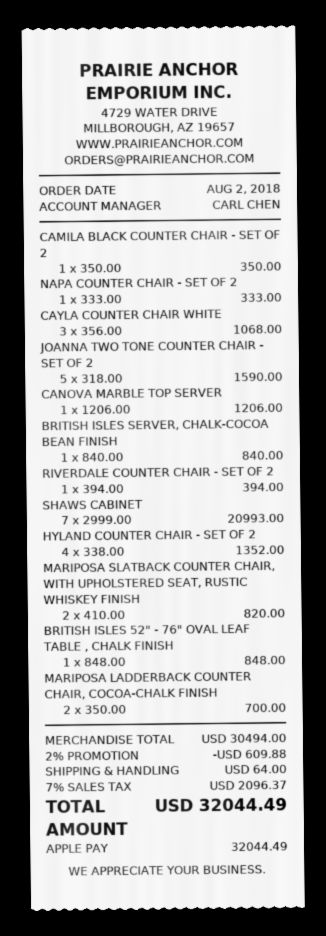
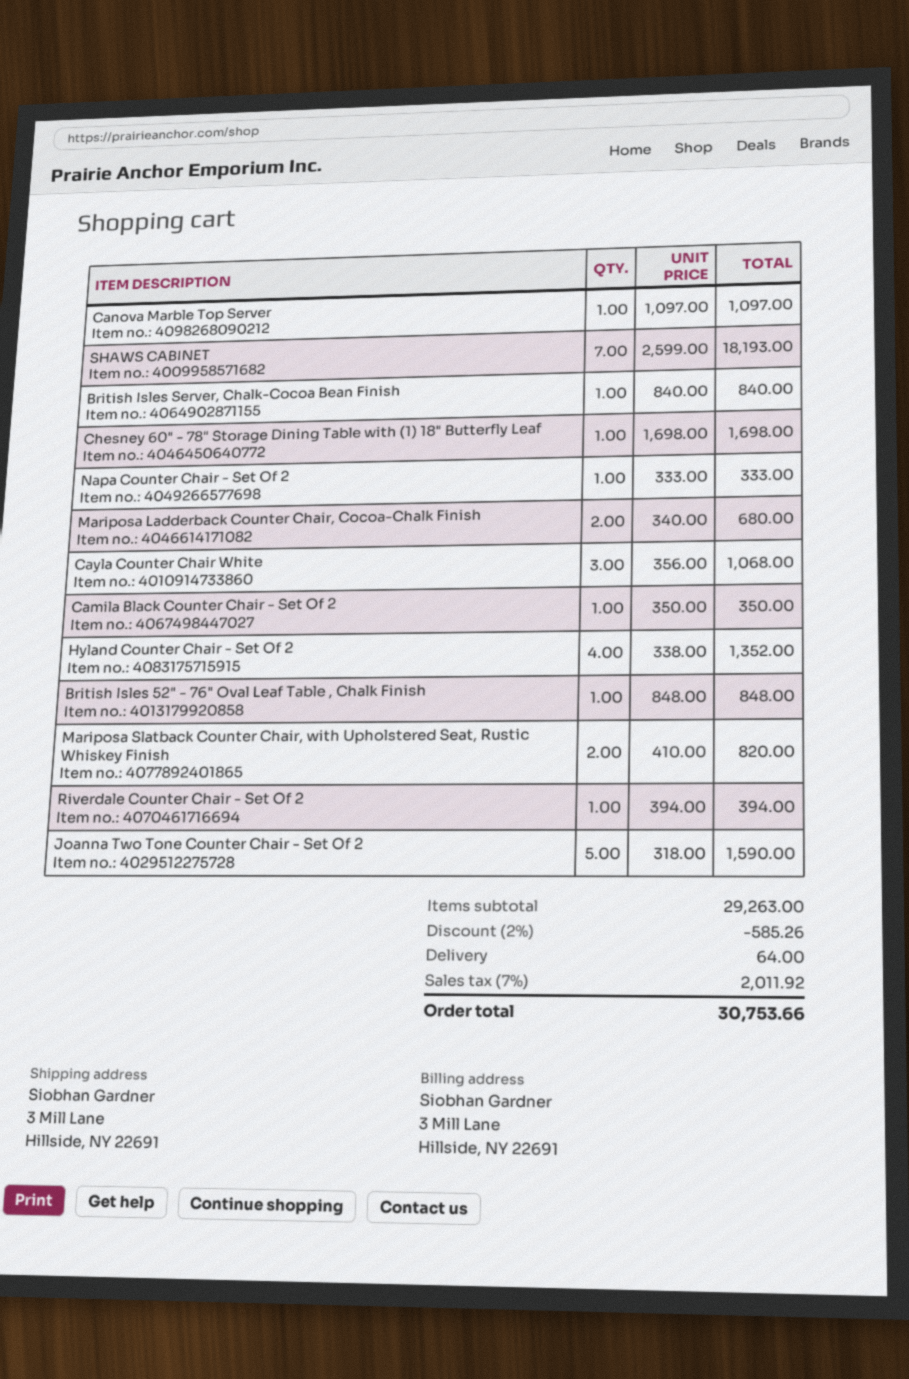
CANOVA MARBLE TOP SERVER: 1 x 1206.00 = 1206.00 -> 1 x 1097.00 = 1097.00
SHAWS CABINET: 7 x 2999.00 = 20993.00 -> 7 x 2599.00 = 18193.00
MARIPOSA LADDERBACK COUNTER CHAIR, COCOA-CHALK FINISH: 2 x 350.00 = 700.00 -> 2 x 340.00 = 680.00
Chesney 60" - 78" Storage Dining Table with (1) 18" Butterfly Leaf: none -> 1 x 1698.00 = 1698.00
subtotal: 30494.00 -> 29263.00
discount: 2% = 609.88 -> 2% = 585.26
tax: 7% = 2096.37 -> 7% = 2011.92
total: 32044.49 -> 30753.66

